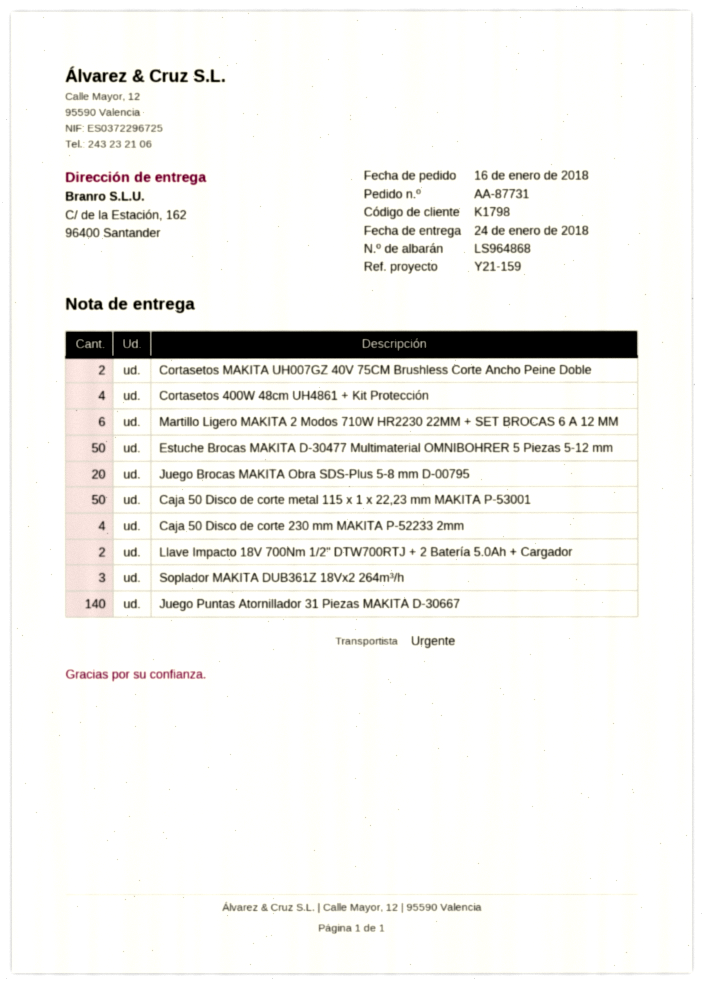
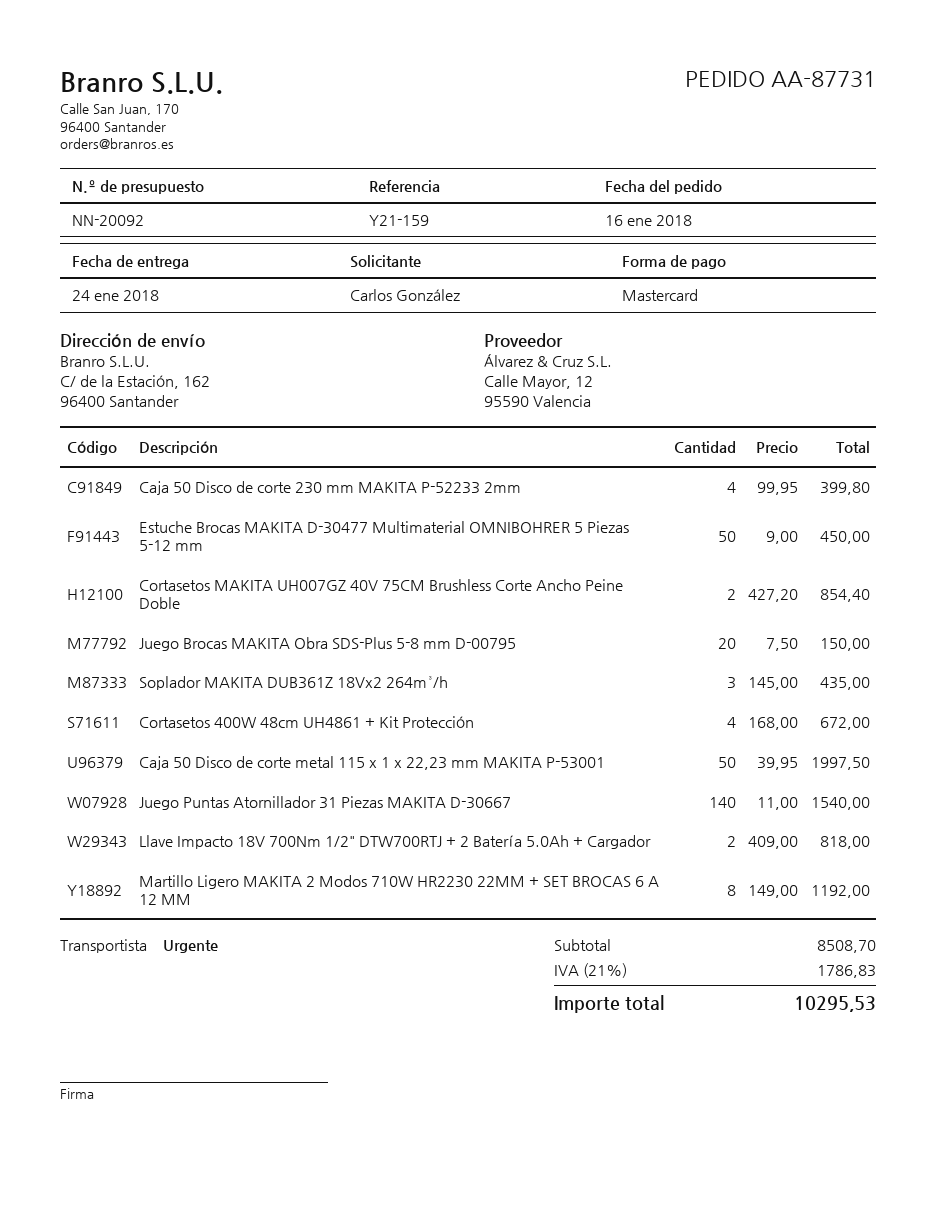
Martillo Ligero MAKITA 2 Modos 710W HR2230 22MM + SET BROCAS 6 A 12 MM: 6 -> 8

